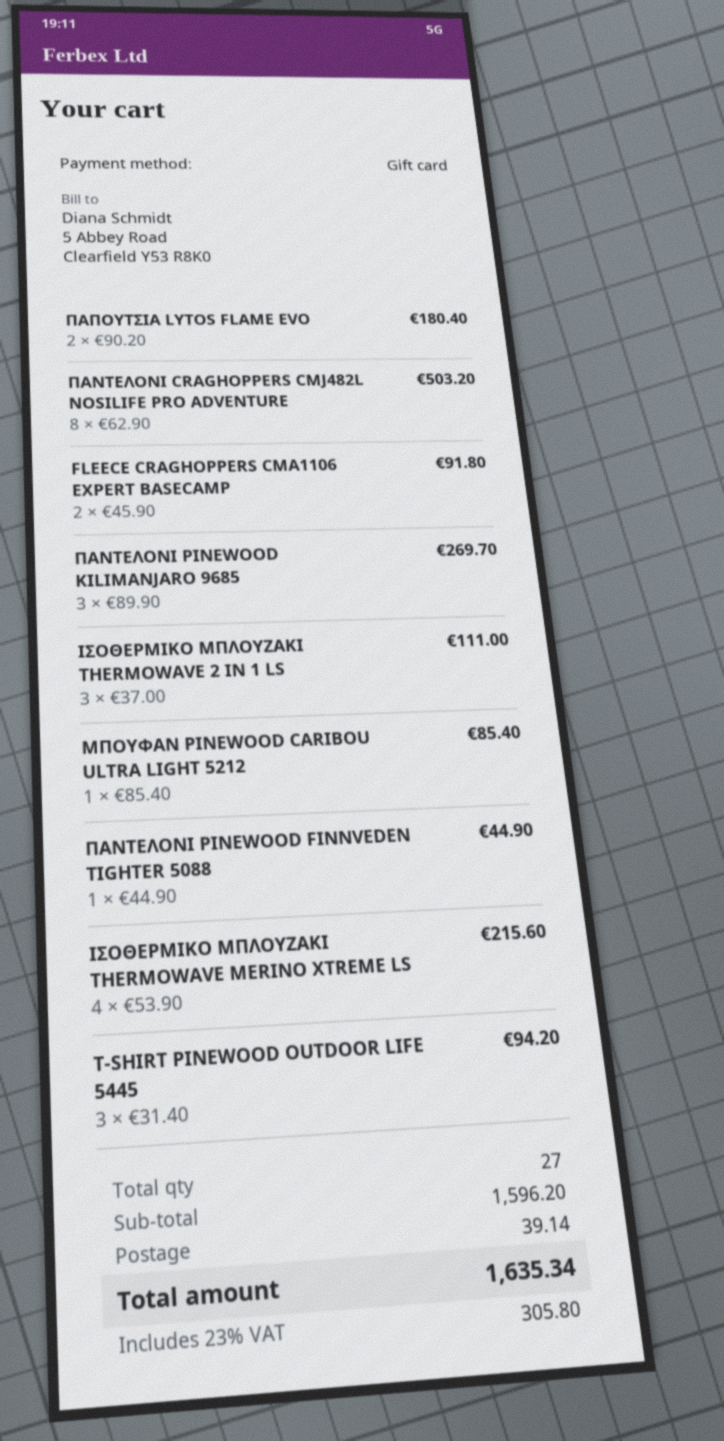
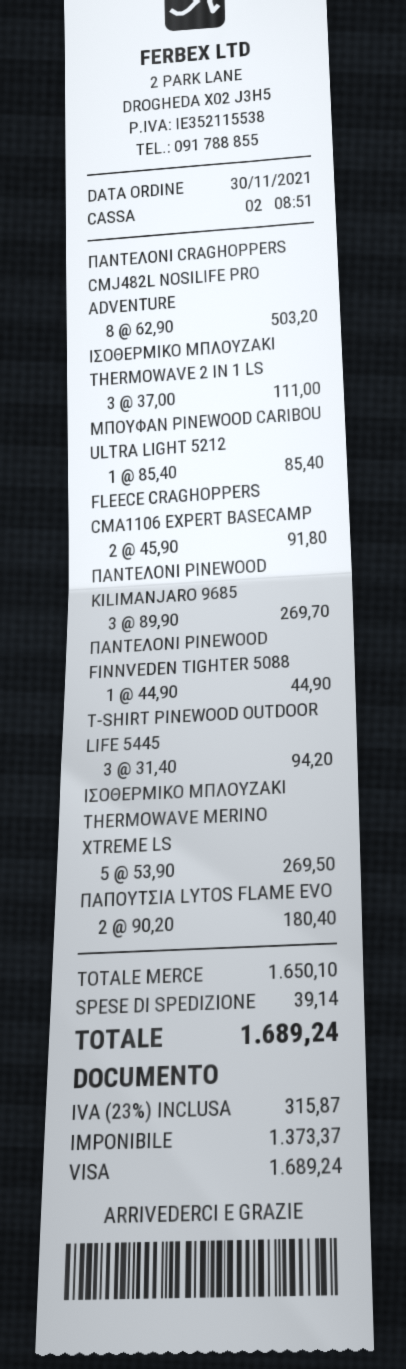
payment method: gift card -> Visa
ΙΣΟΘΕΡΜΙΚΟ ΜΠΛΟΥΖΑΚΙ THERMOWAVE MERINO XTREME LS: 4 x 53.90 = 215.60 -> 5 x 53.90 = 269.50
subtotal: 1596.20 -> 1650.10
tax: 23% = 305.80 -> 23% = 315.87
total: 1635.34 -> 1689.24

